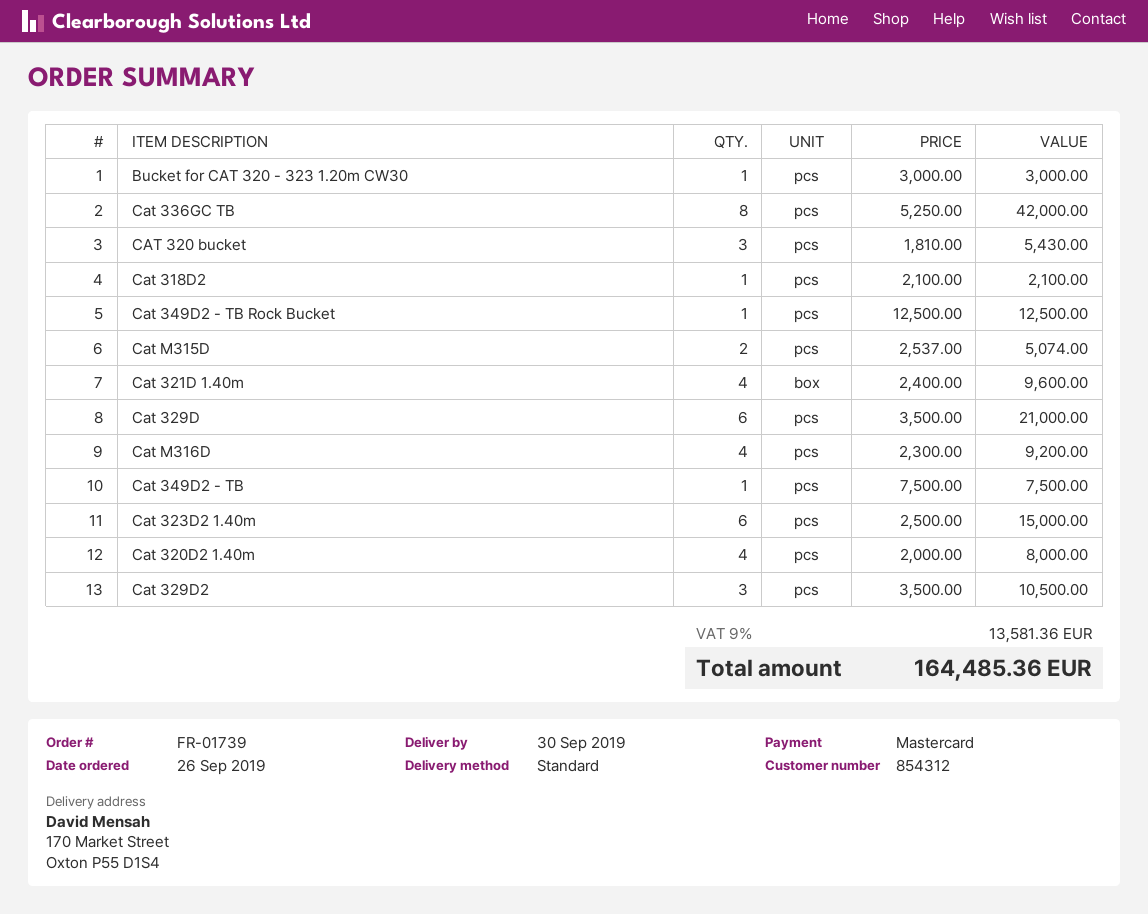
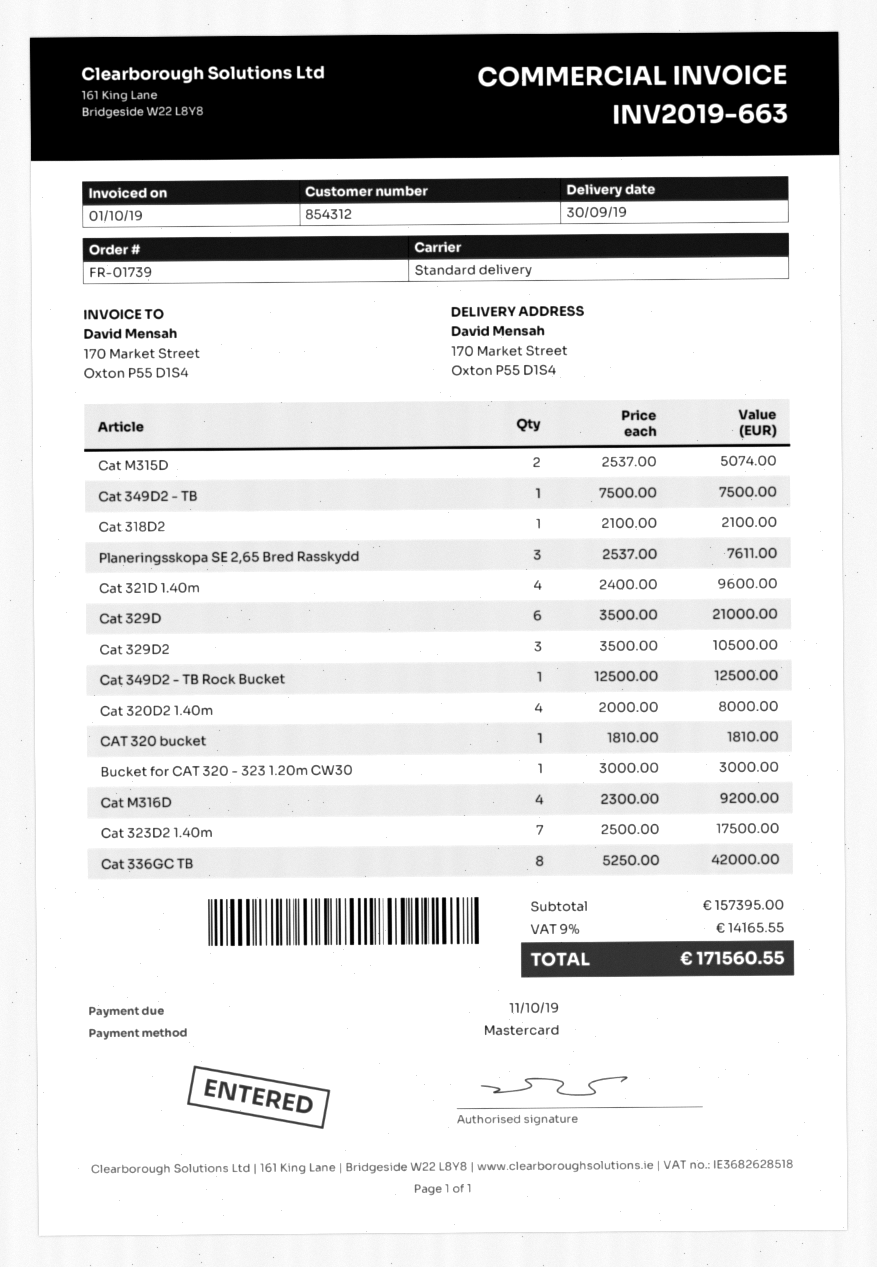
CAT 320 bucket: 3 x 1810.00 = 5430.00 -> 1 x 1810.00 = 1810.00
Cat 323D2 1.40m: 6 x 2500.00 = 15000.00 -> 7 x 2500.00 = 17500.00
Planeringsskopa SE 2,65 Bred Rasskydd: none -> 3 x 2537.00 = 7611.00
tax: 9% = 13581.36 -> 9% = 14165.55
total: 164485.36 -> 171560.55

